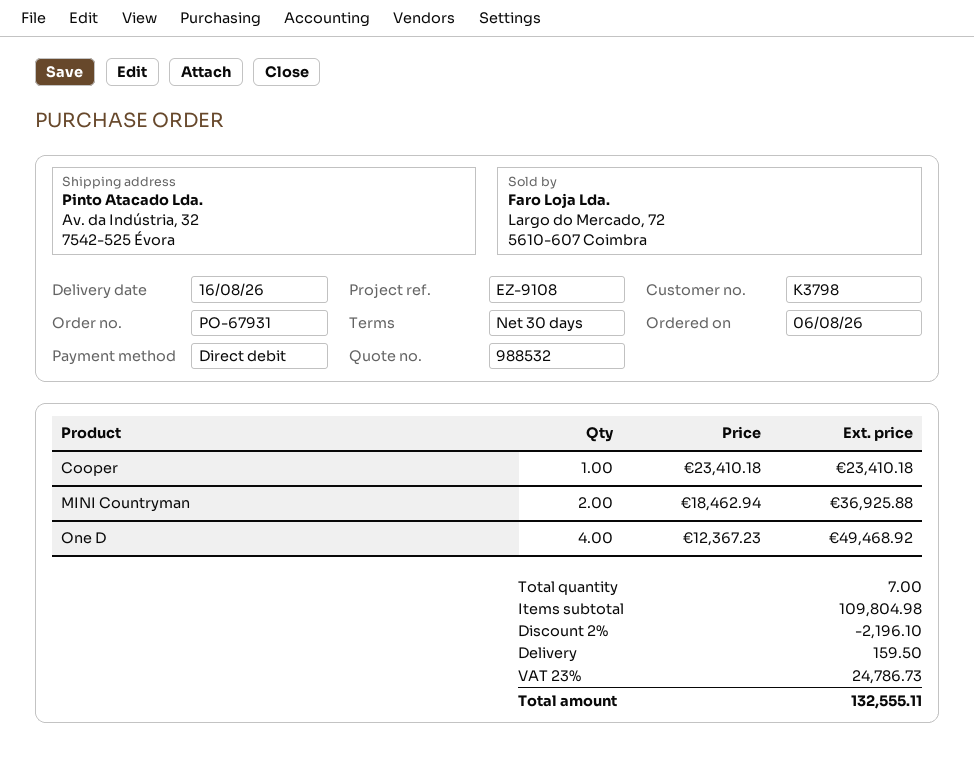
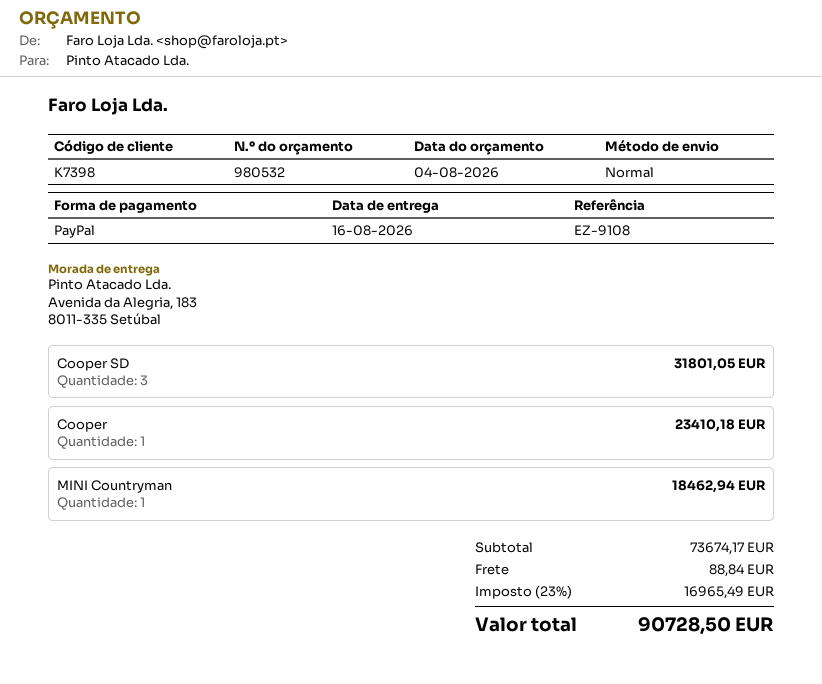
quote number: 988532 -> 980532
customer number: K3798 -> K7398
payment method: direct debit -> PayPal
ship to: Av. da Indústria, 32, 7542-525 Évora -> Avenida da Alegria, 183, 8011-335 Setúbal
MINI Countryman: 2 for 36925.88 -> 1 for 18462.94
One D: 4 for 49468.92 -> none
Cooper SD: none -> 3 for 31801.05
subtotal: 109804.98 -> 73674.17
discount: 2% = 2196.10 -> none
shipping: 159.50 -> 88.84
tax: 23% = 24786.73 -> 23% = 16965.49
total: 132555.11 -> 90728.50

